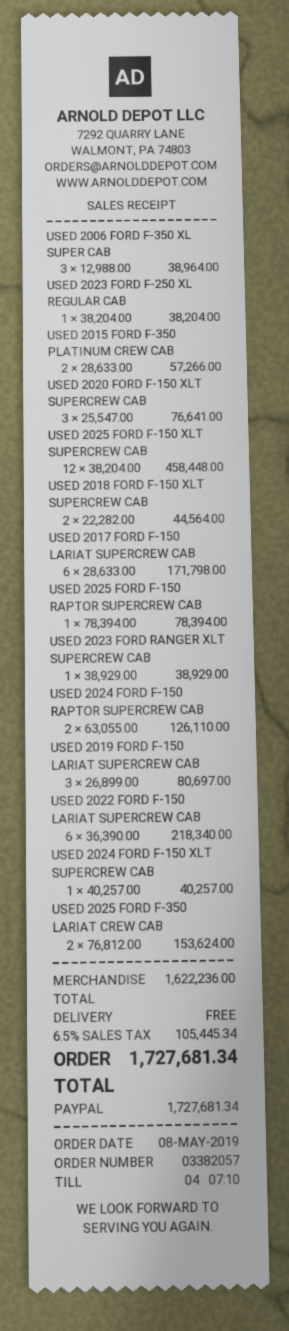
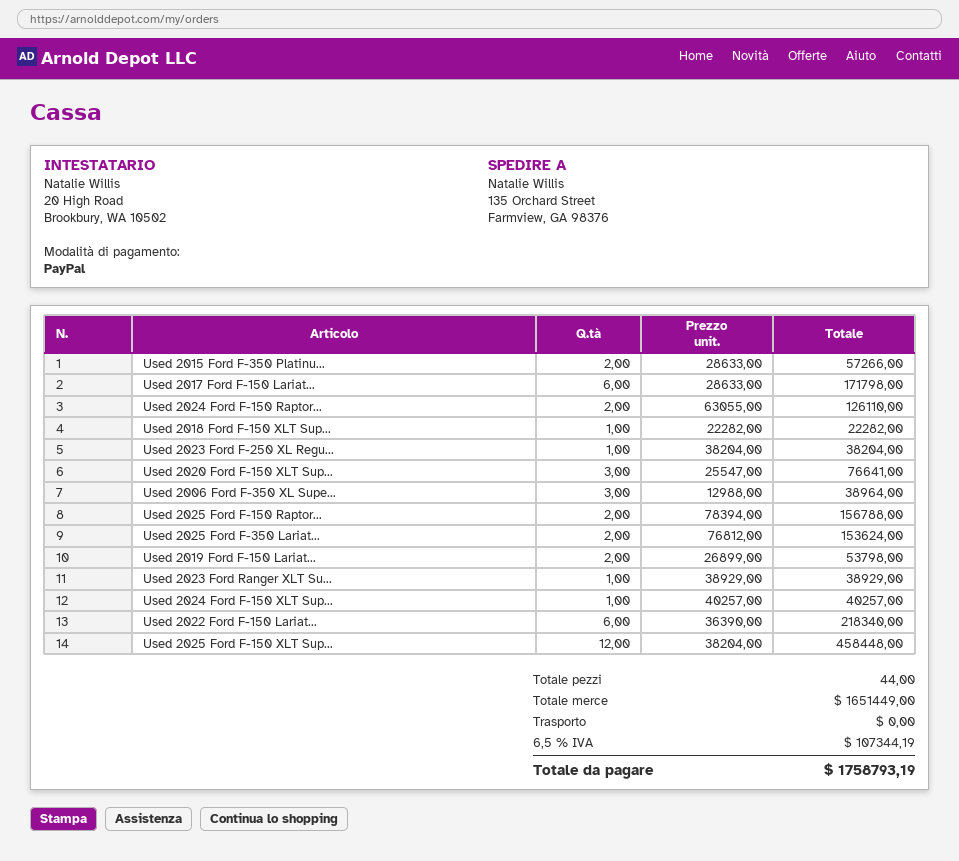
USED 2018 FORD F-150 XLT SUPERCREW CAB: 2 x 22282.00 = 44564.00 -> 1 x 22282.00 = 22282.00
USED 2025 FORD F-150 RAPTOR SUPERCREW CAB: 1 x 78394.00 = 78394.00 -> 2 x 78394.00 = 156788.00
USED 2019 FORD F-150 LARIAT SUPERCREW CAB: 3 x 26899.00 = 80697.00 -> 2 x 26899.00 = 53798.00
subtotal: 1622236.00 -> 1651449.00
tax: 6.5% = 105445.34 -> 6.5% = 107344.19
total: 1727681.34 -> 1758793.19

